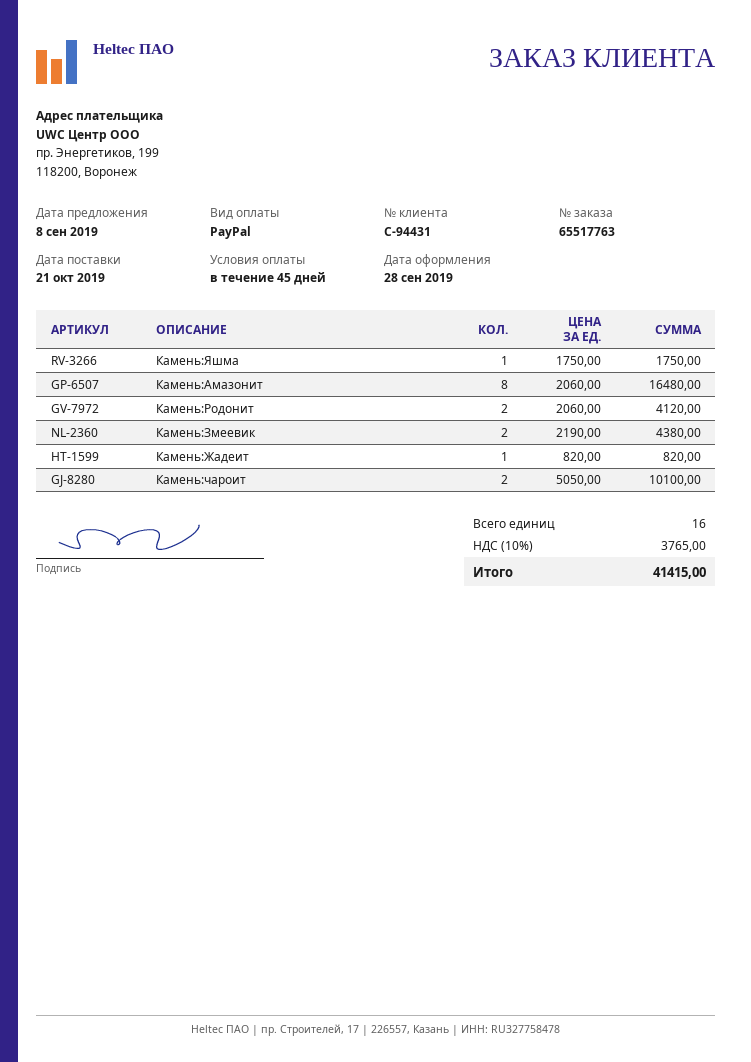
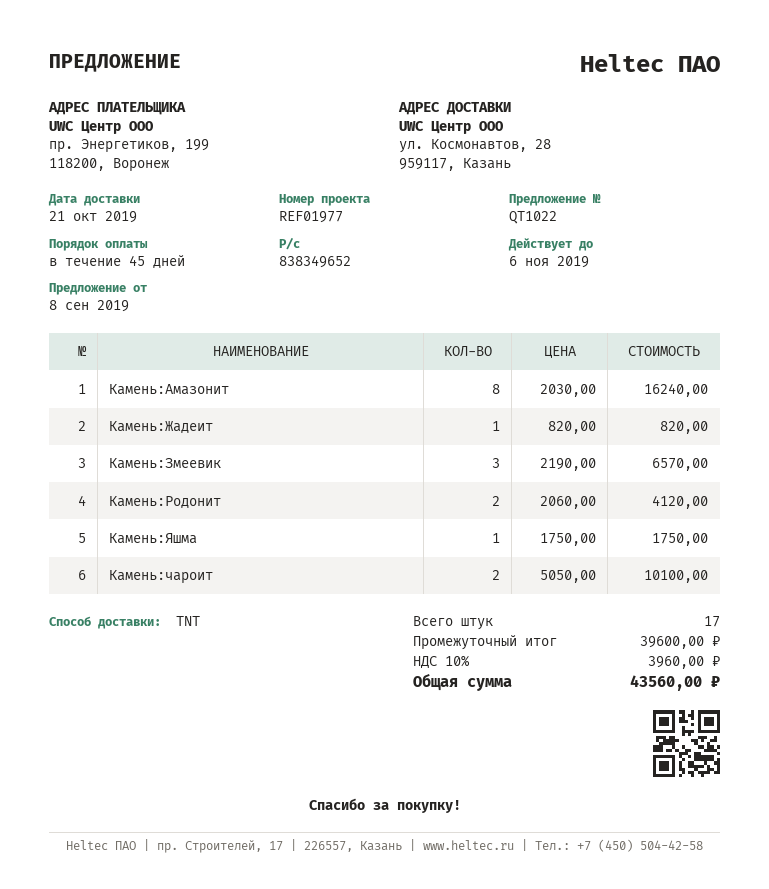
Камень:Амазонит: 8 x 2060.00 = 16480.00 -> 8 x 2030.00 = 16240.00
Камень:Змеевик: 2 x 2190.00 = 4380.00 -> 3 x 2190.00 = 6570.00
total quantity: 16 -> 17
tax: 10% = 3765.00 -> 10% = 3960.00
total: 41415.00 -> 43560.00

